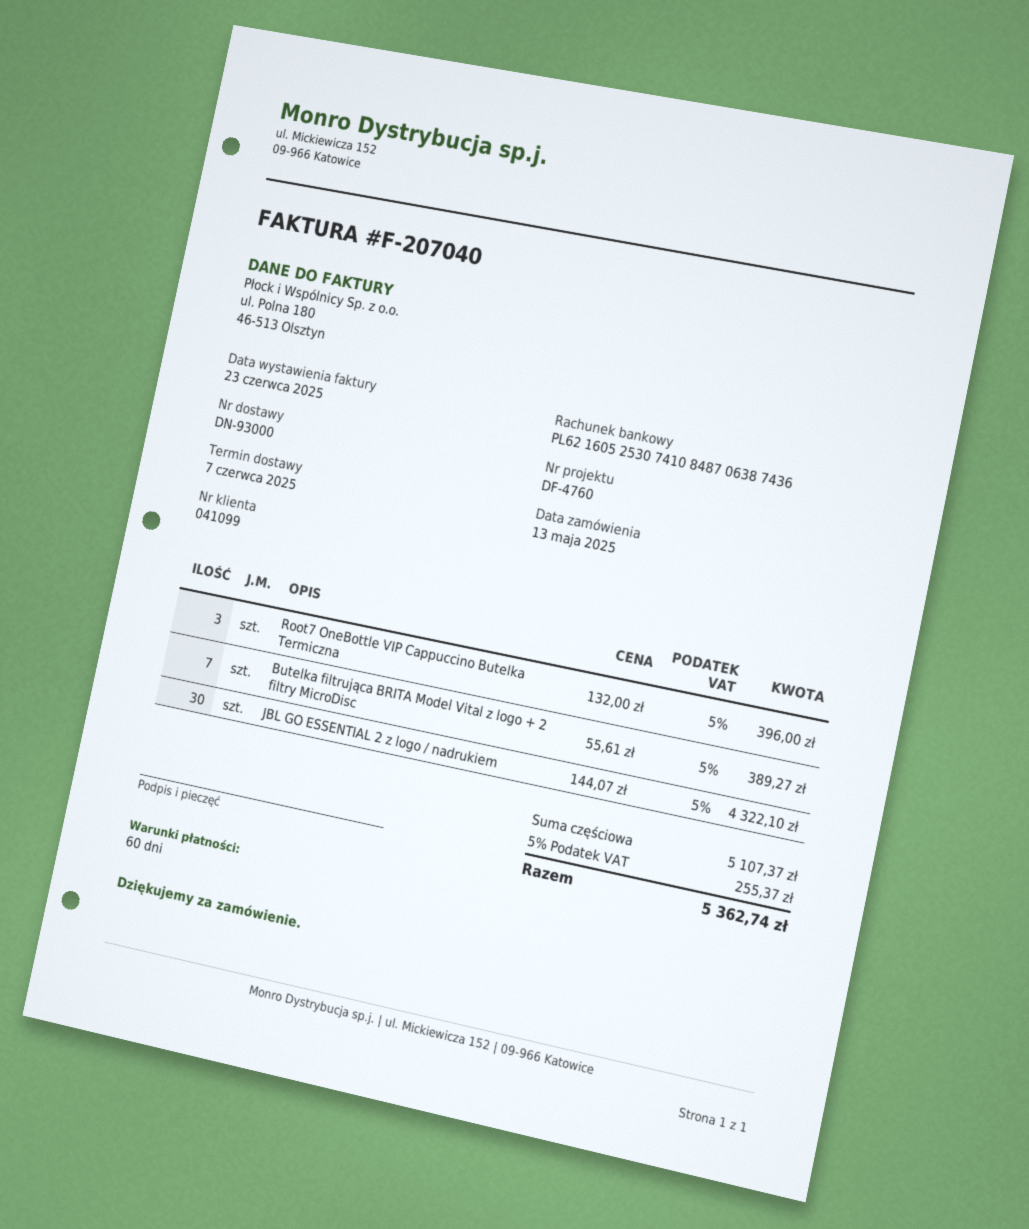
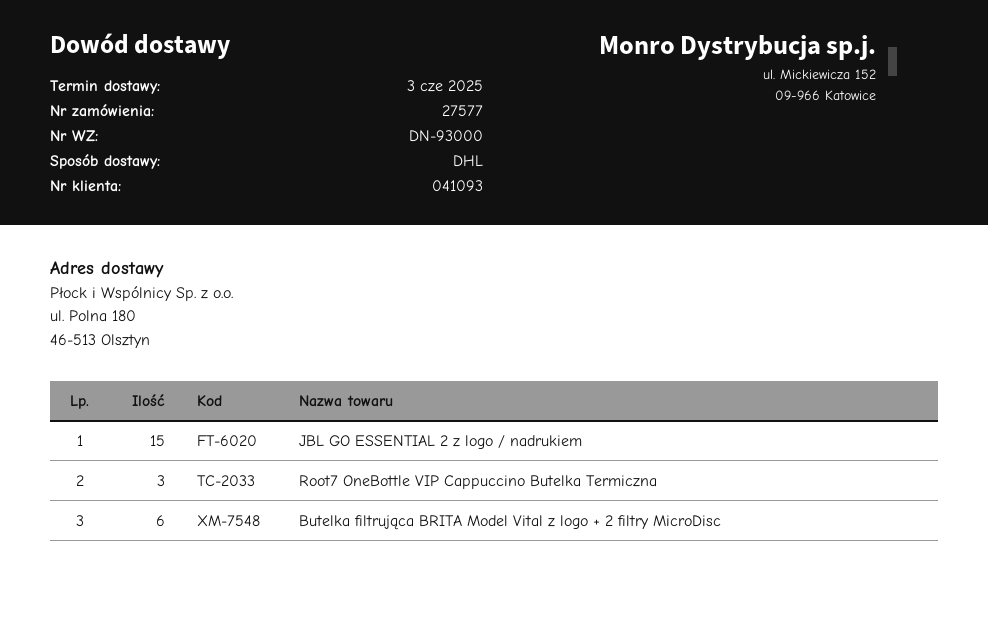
delivery date: 2025-06-07 -> 2025-06-03
customer number: 041099 -> 041093
Butelka filtrująca BRITA Model Vital z logo + 2 filtry MicroDisc: 7 -> 6
JBL GO ESSENTIAL 2 z logo / nadrukiem: 30 -> 15

